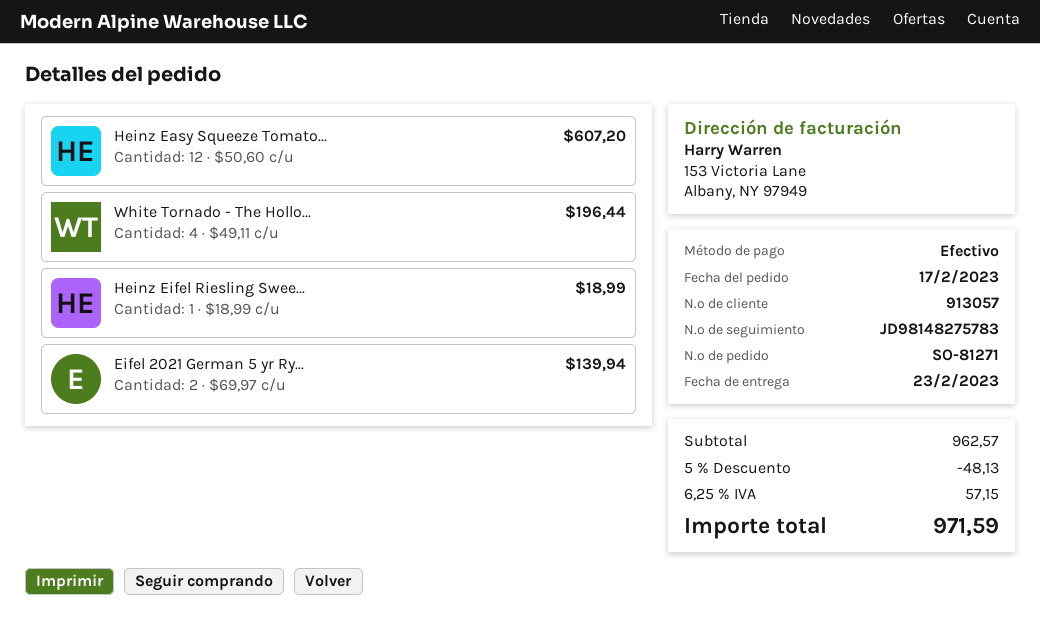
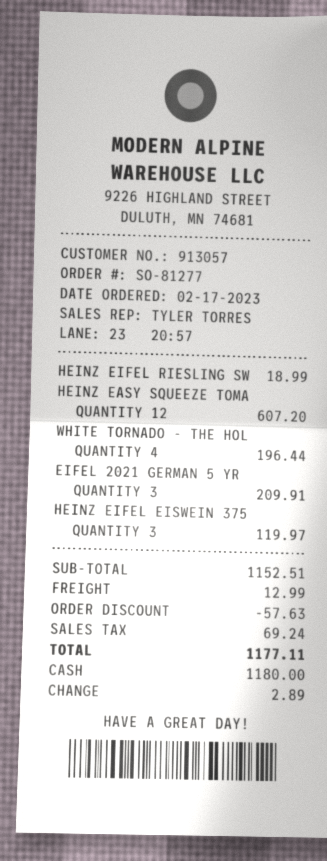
order number: SO-81271 -> SO-81277
Eifel 2021 German 5 yr Ry...: 2 for 139.94 -> 3 for 209.91
HEINZ EIFEL EISWEIN 375: none -> 3 for 119.97
subtotal: 962.57 -> 1152.51
discount: 48.13 -> 57.63
shipping: none -> 12.99
tax: 57.15 -> 69.24
total: 971.59 -> 1177.11

